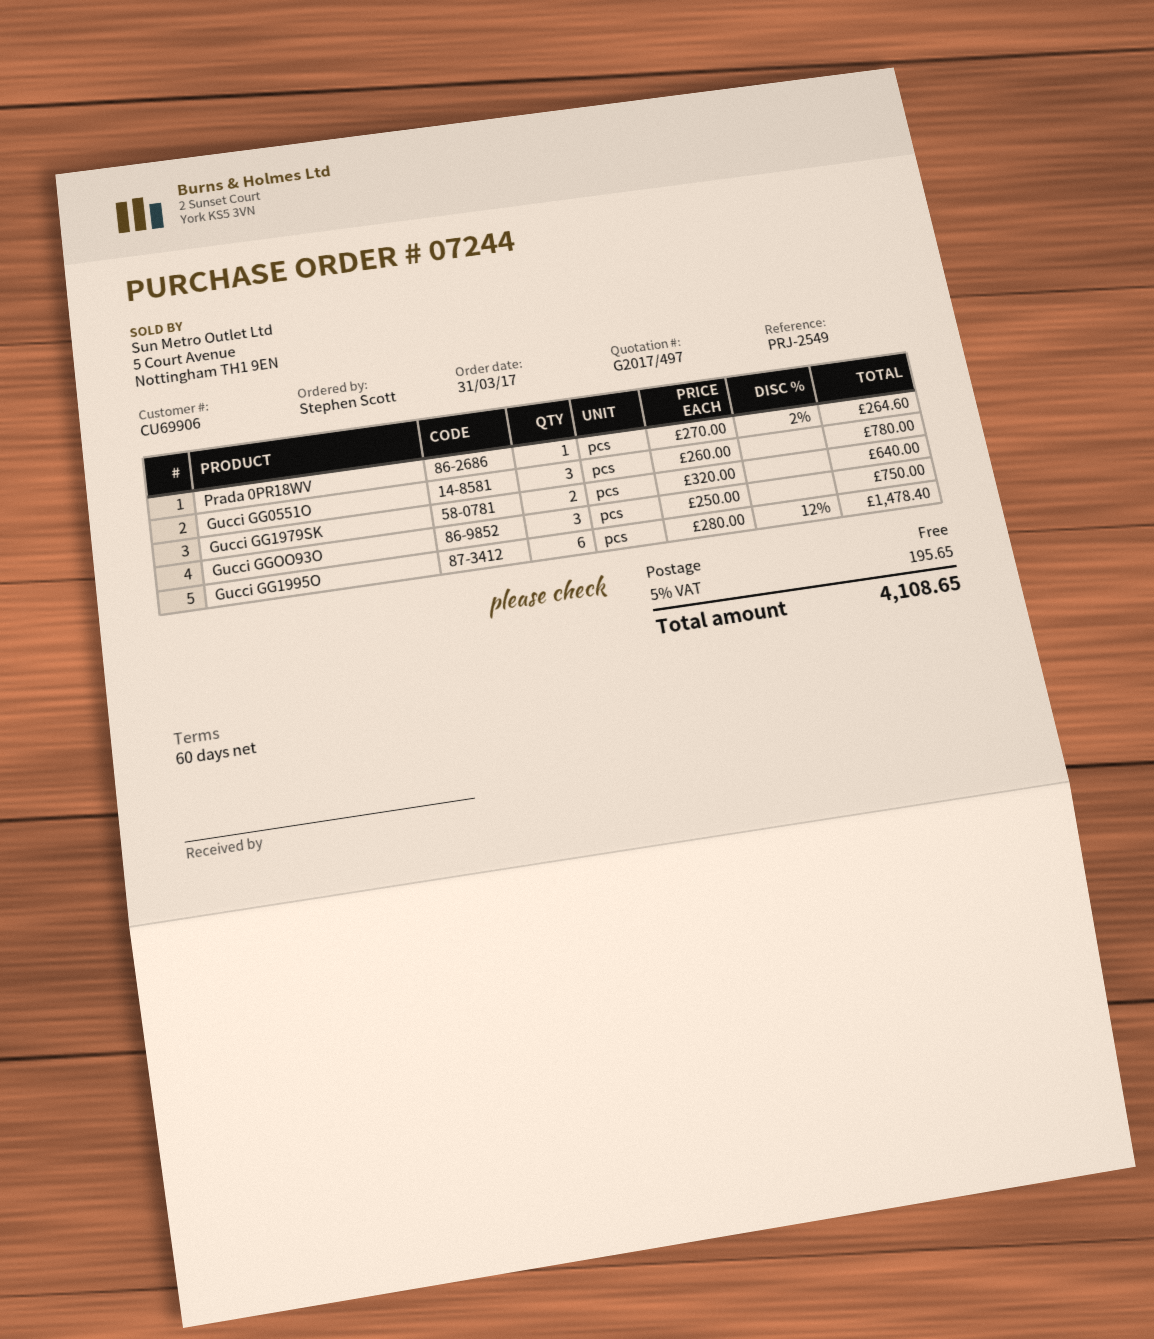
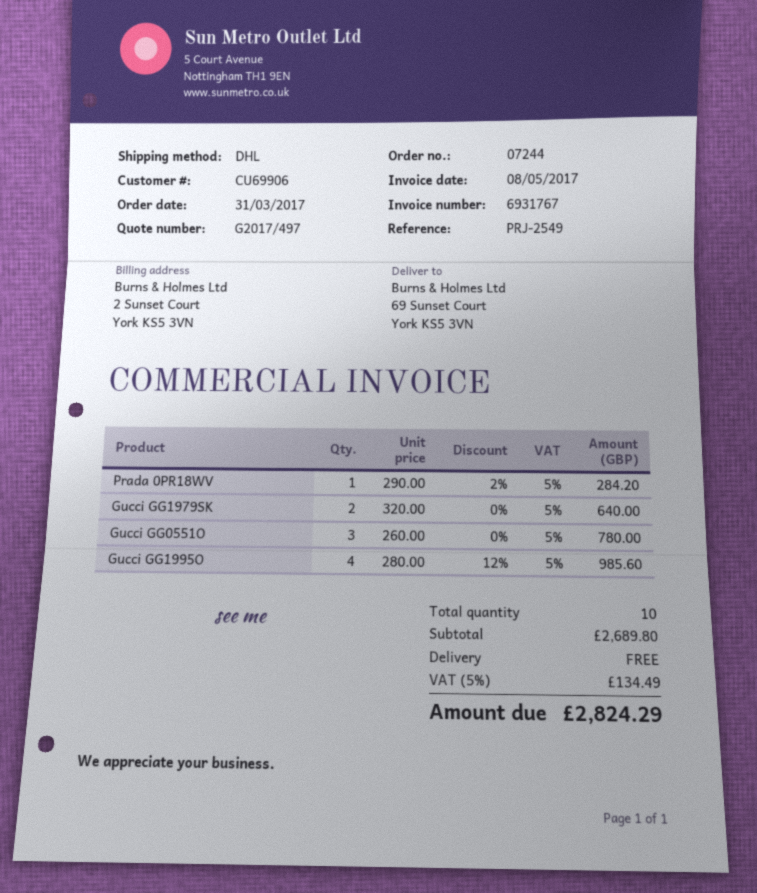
Prada 0PR18WV: 1 x 270.00 - 2% = 264.60 -> 1 x 290.00 - 2% = 284.20
Gucci GGOO93O: 3 x 250.00 = 750.00 -> none
Gucci GG1995O: 6 x 280.00 - 12% = 1478.40 -> 4 x 280.00 - 12% = 985.60
tax: 5% = 195.65 -> 5% = 134.49
total: 4108.65 -> 2824.29

